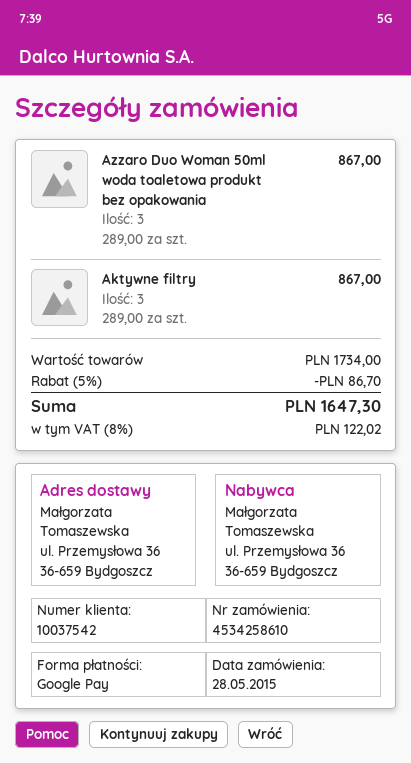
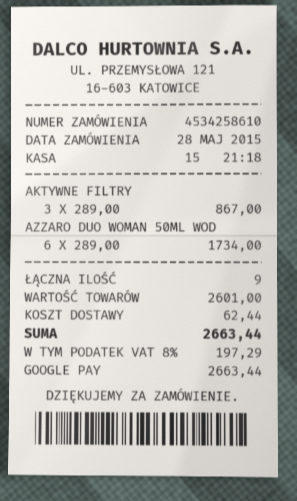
Azzaro Duo Woman 50ml woda toaletowa produkt bez opakowania: 3 x 289.00 = 867.00 -> 6 x 289.00 = 1734.00
subtotal: 1734.00 -> 2601.00
discount: 5% = 86.70 -> none
shipping: none -> 62.44
tax: 8% = 122.02 -> 8% = 197.29
total: 1647.30 -> 2663.44

